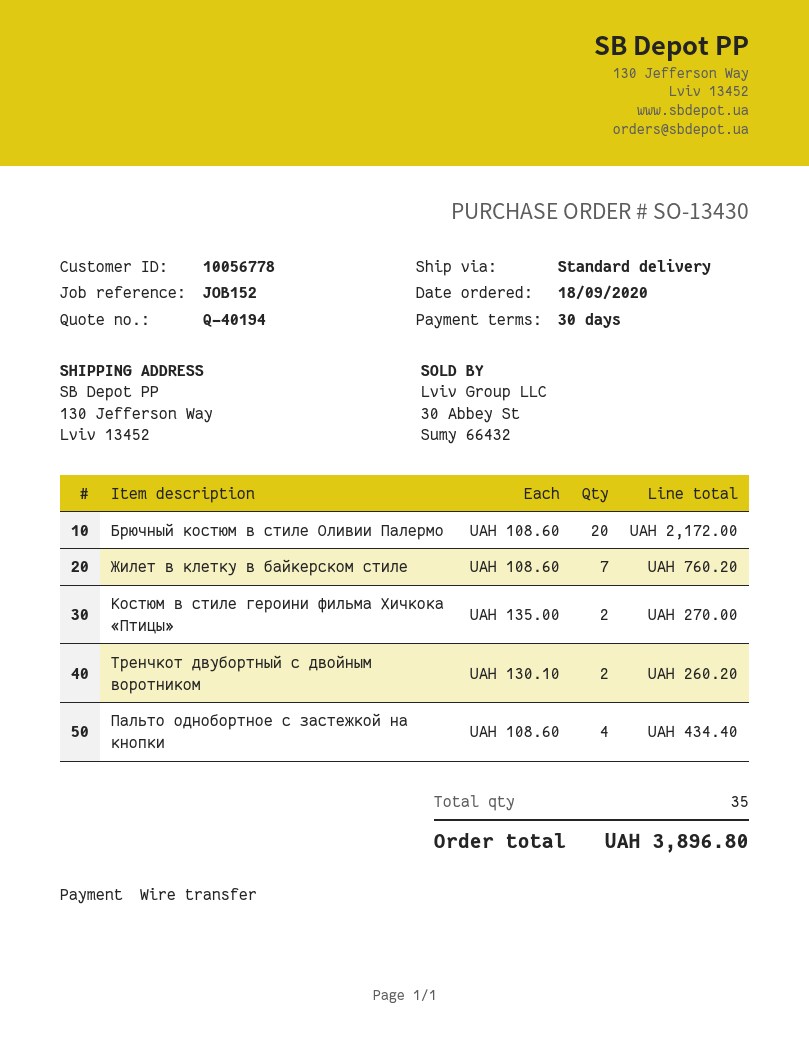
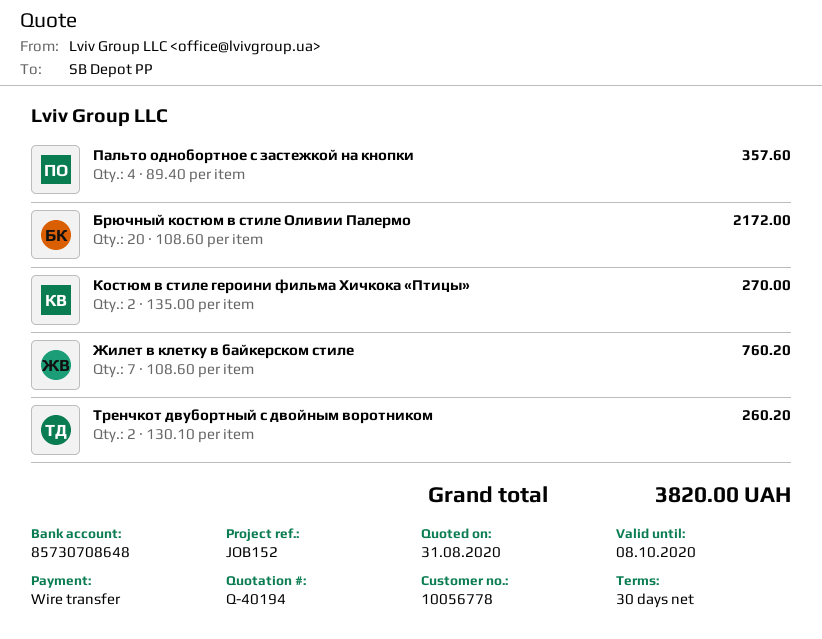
Пальто однобортное с застежкой на кнопки: 4 x 108.60 = 434.40 -> 4 x 89.40 = 357.60
total: 3896.80 -> 3820.00

